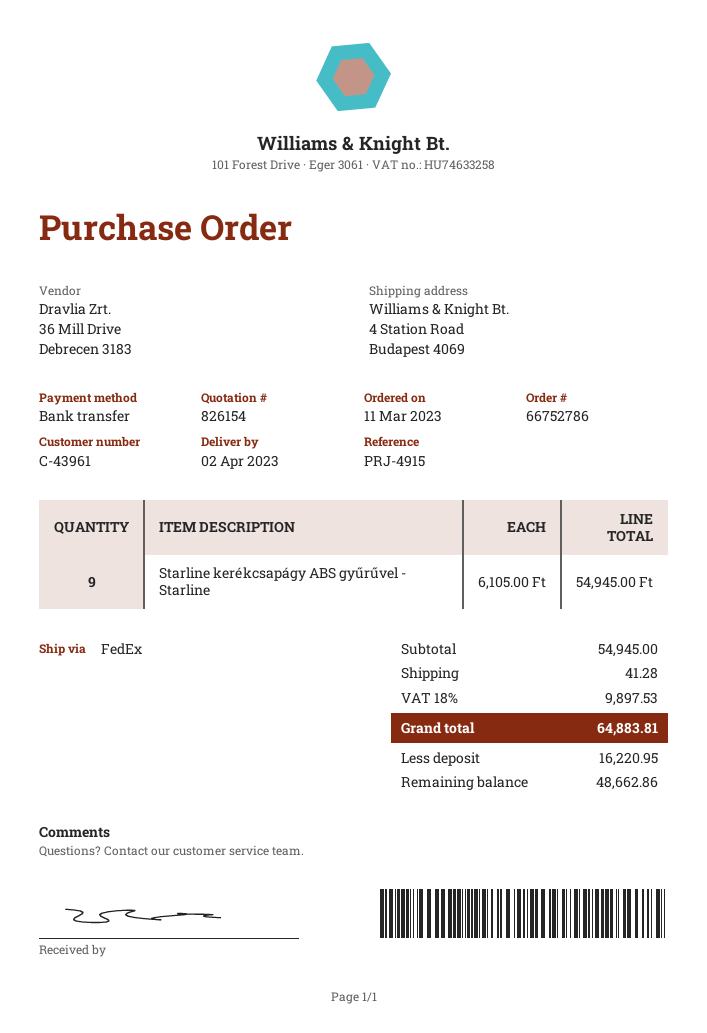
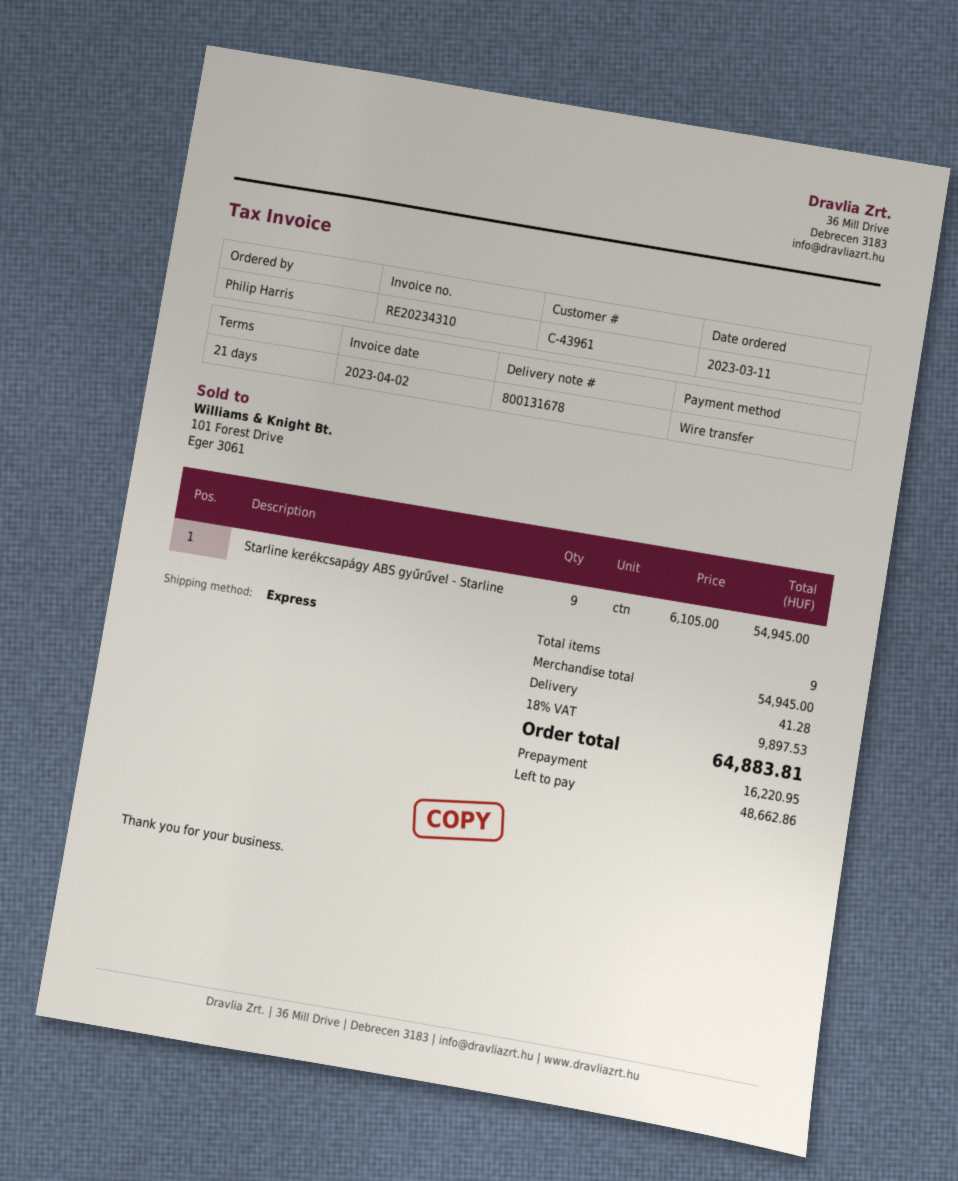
shipping method: FedEx -> express

